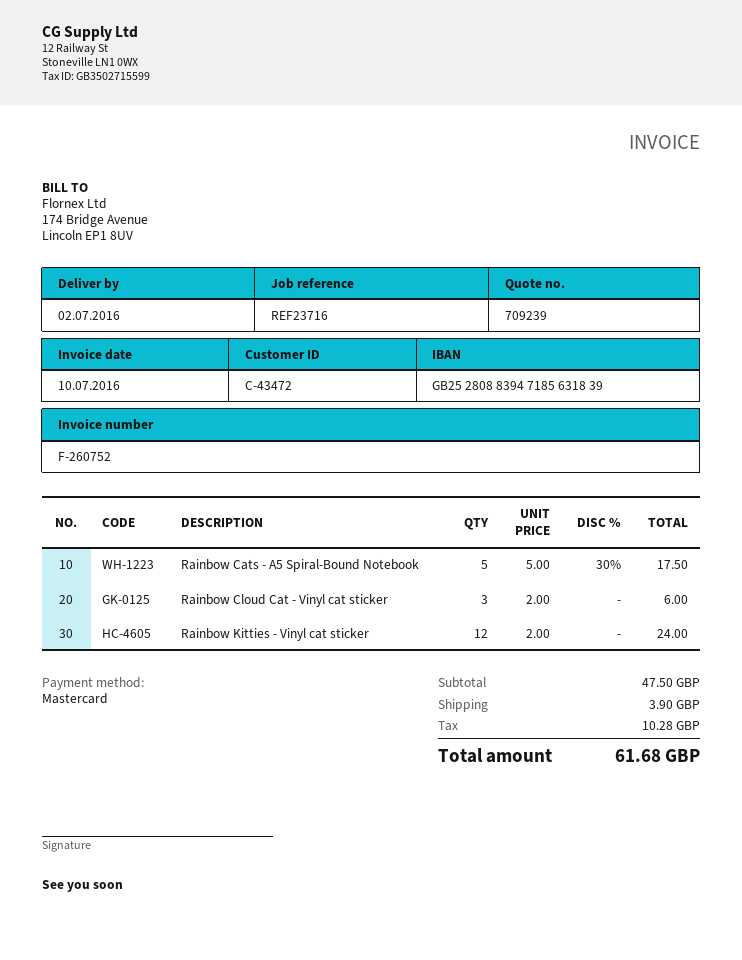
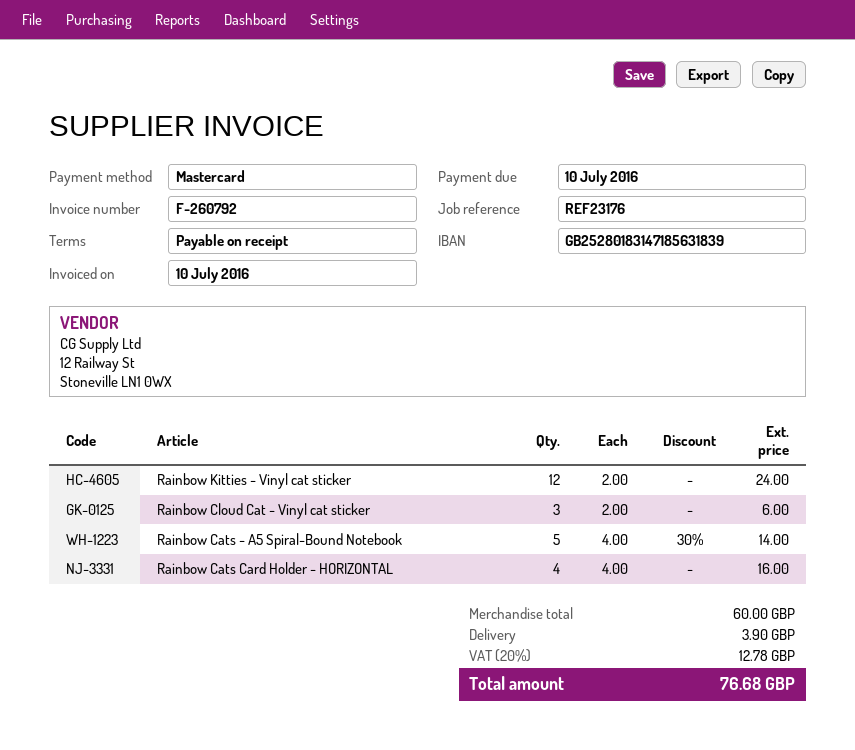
invoice number: F-260752 -> F-260792
reference: REF23716 -> REF23176
bank account: GB25280883947185631839 -> GB25280183147185631839
Rainbow Cats - A5 Spiral-Bound Notebook: 5 x 5.00 - 30% = 17.50 -> 5 x 4.00 - 30% = 14.00
Rainbow Cats Card Holder - HORIZONTAL: none -> 4 x 4.00 = 16.00
subtotal: 47.50 -> 60.00
tax: 10.28 -> 12.78
total: 61.68 -> 76.68

